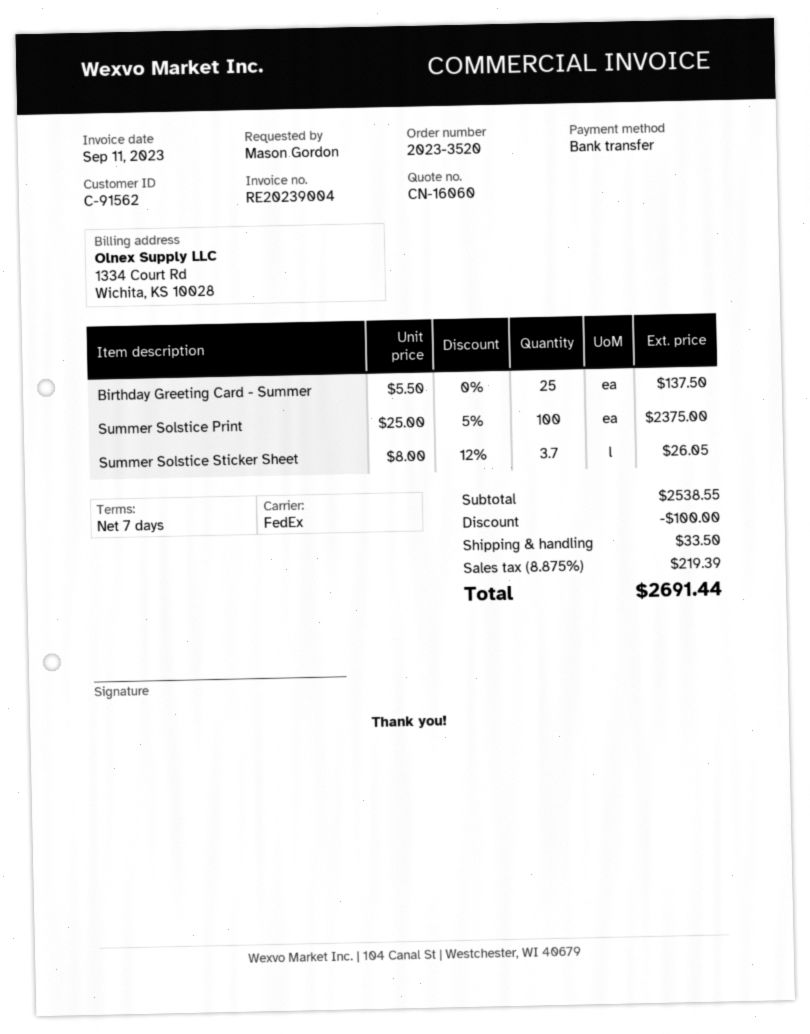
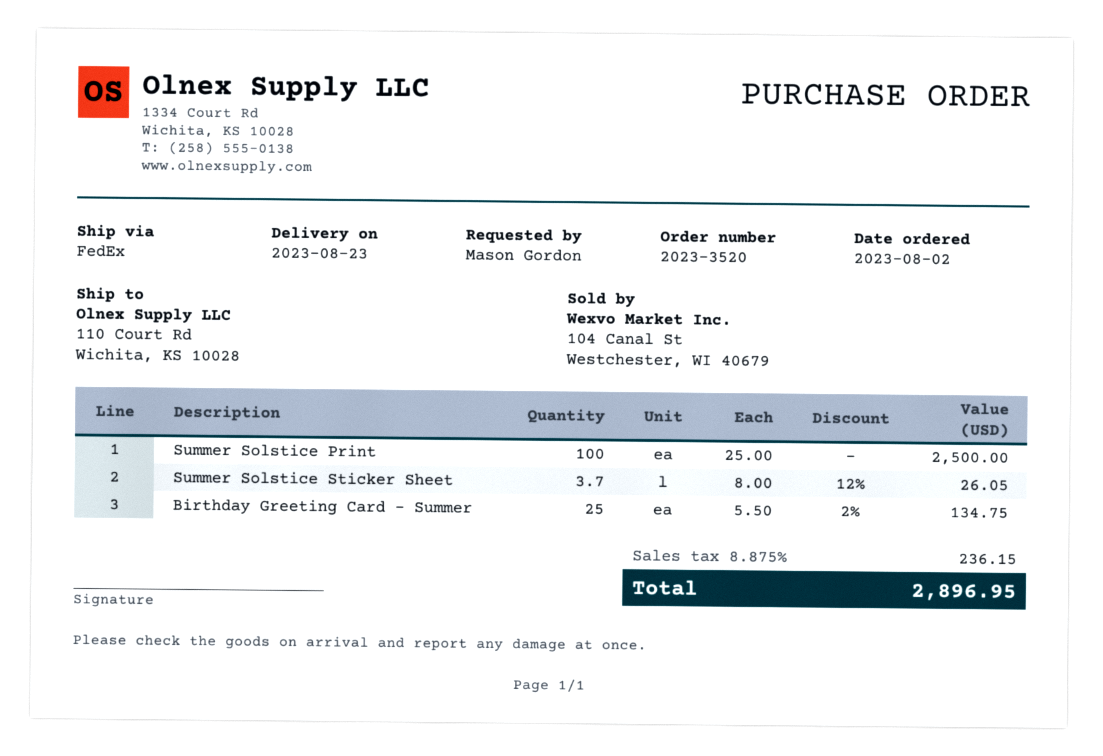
Birthday Greeting Card - Summer: 25 x 5.50 = 137.50 -> 25 x 5.50 - 2% = 134.75
Summer Solstice Print: 100 x 25.00 - 5% = 2375.00 -> 100 x 25.00 = 2500.00
discount: 100.00 -> none
shipping: 33.50 -> none
tax: 8.875% = 219.39 -> 8.875% = 236.15
total: 2691.44 -> 2896.95

